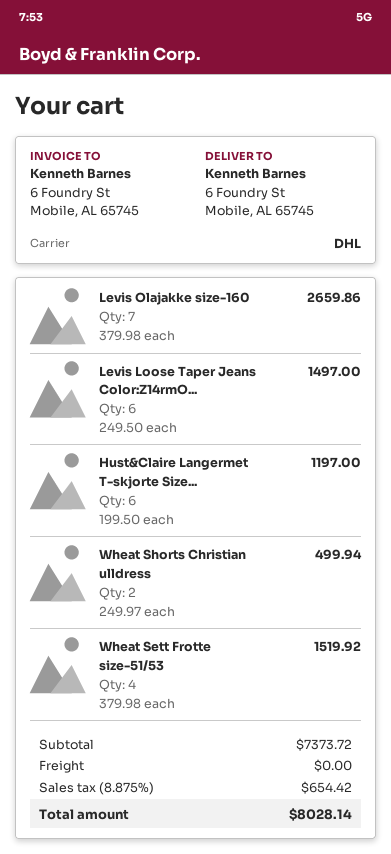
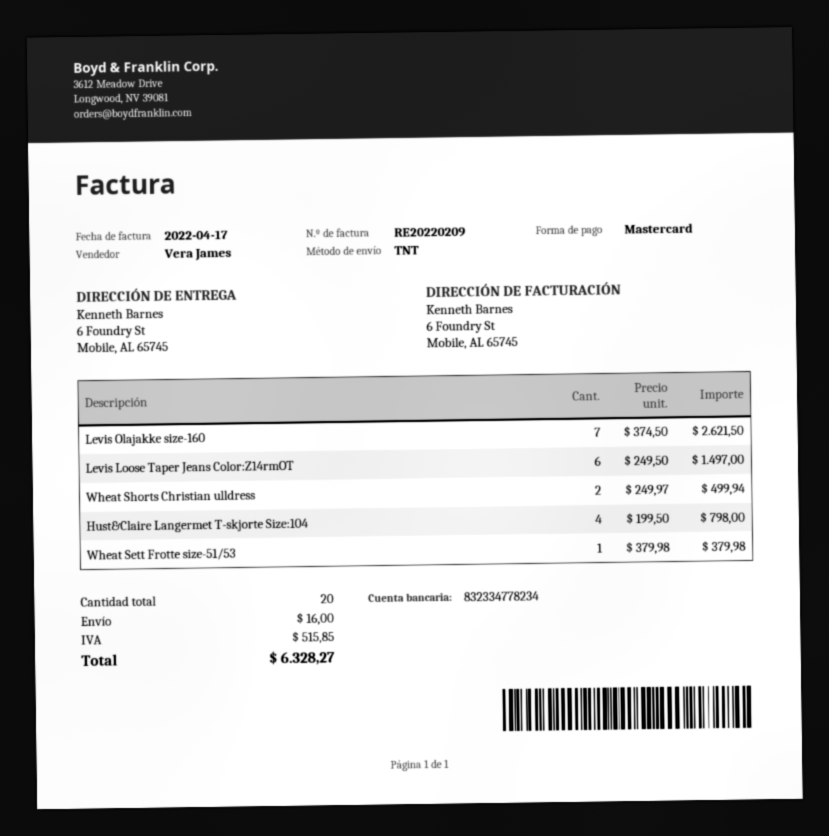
shipping method: DHL -> TNT
Levis Olajakke size-160: 7 x 379.98 = 2659.86 -> 7 x 374.50 = 2621.50
Hust&Claire Langermet T-skjorte Size...: 6 x 199.50 = 1197.00 -> 4 x 199.50 = 798.00
Wheat Sett Frotte size-51/53: 4 x 379.98 = 1519.92 -> 1 x 379.98 = 379.98
shipping: 0.00 -> 16.00
tax: 654.42 -> 515.85
total: 8028.14 -> 6328.27

